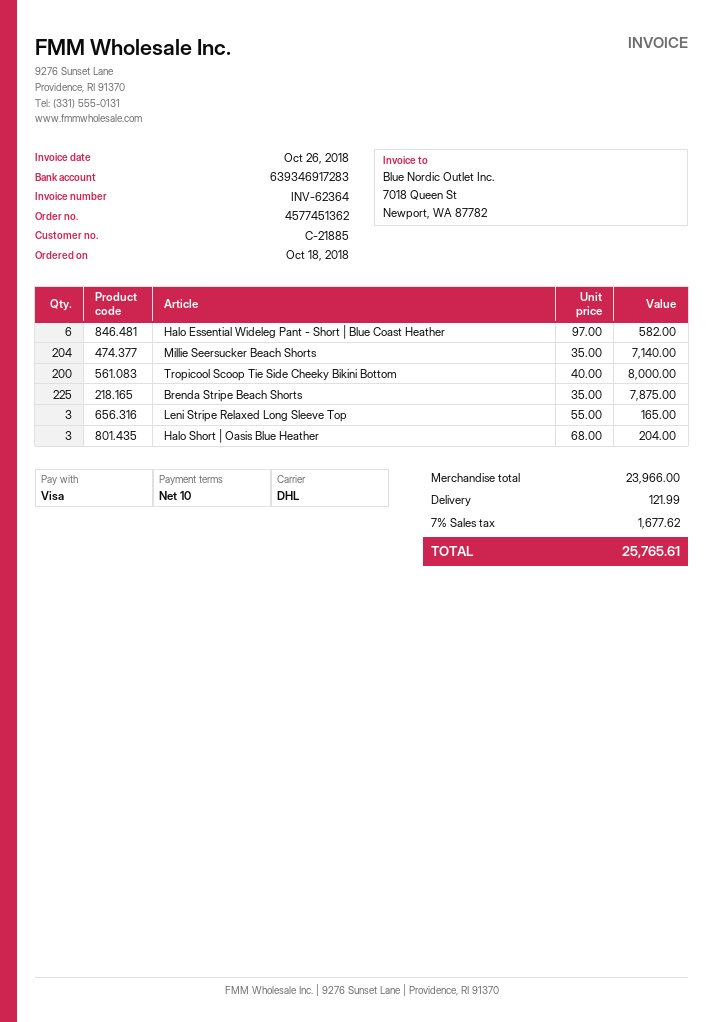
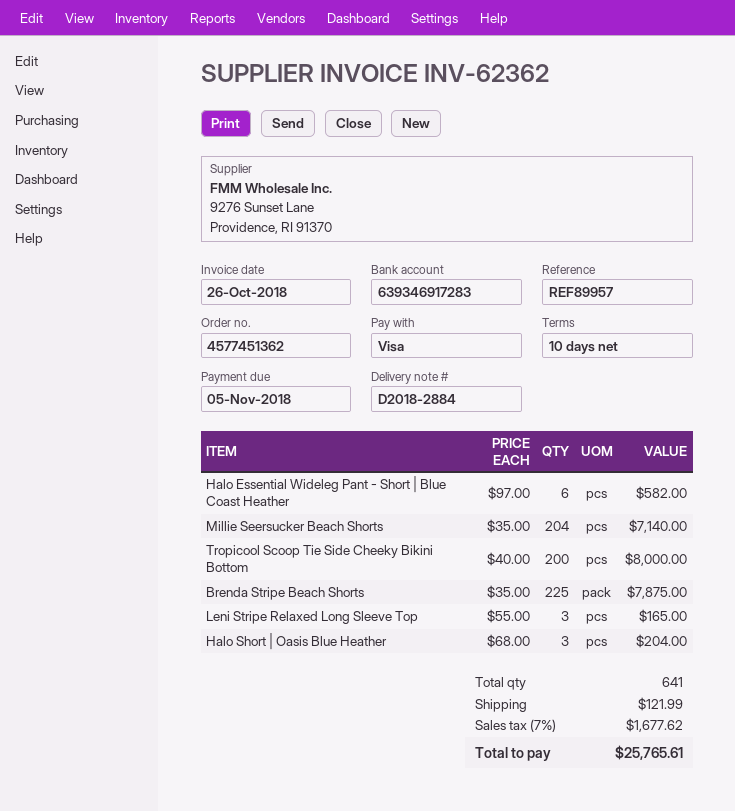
invoice number: INV-62364 -> INV-62362

